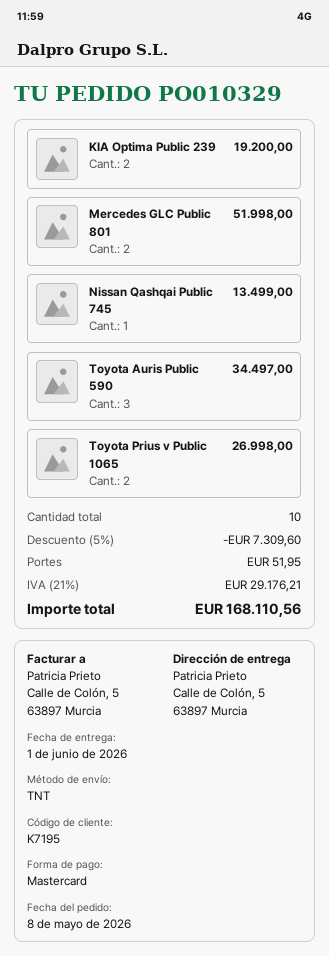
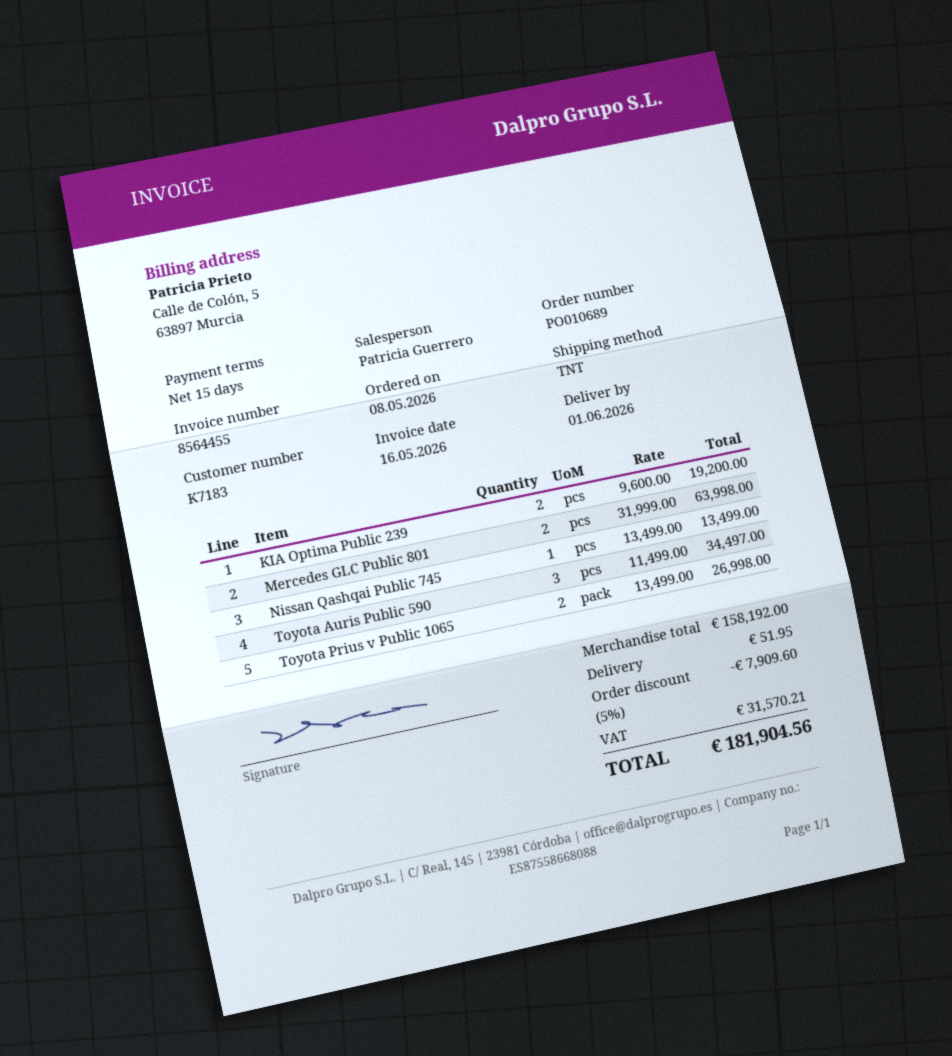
order number: PO010329 -> PO010689
customer number: K7195 -> K7183
Mercedes GLC Public 801: 2 for 51998.00 -> 2 for 63998.00
discount: 5% = 7309.60 -> 5% = 7909.60
tax: 29176.21 -> 31570.21
total: 168110.56 -> 181904.56

